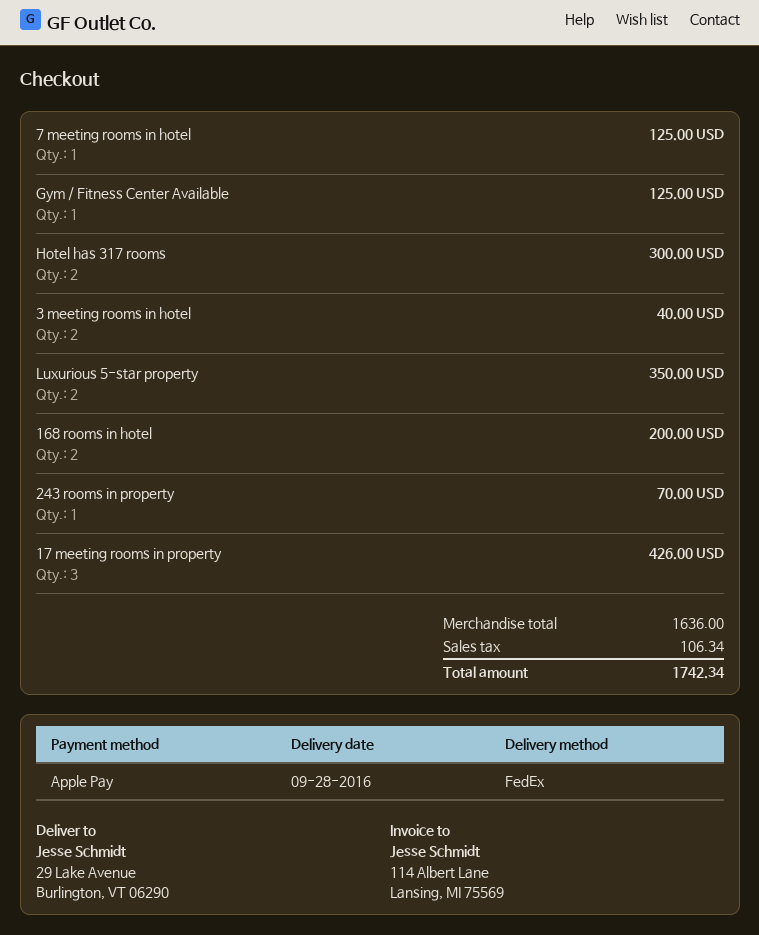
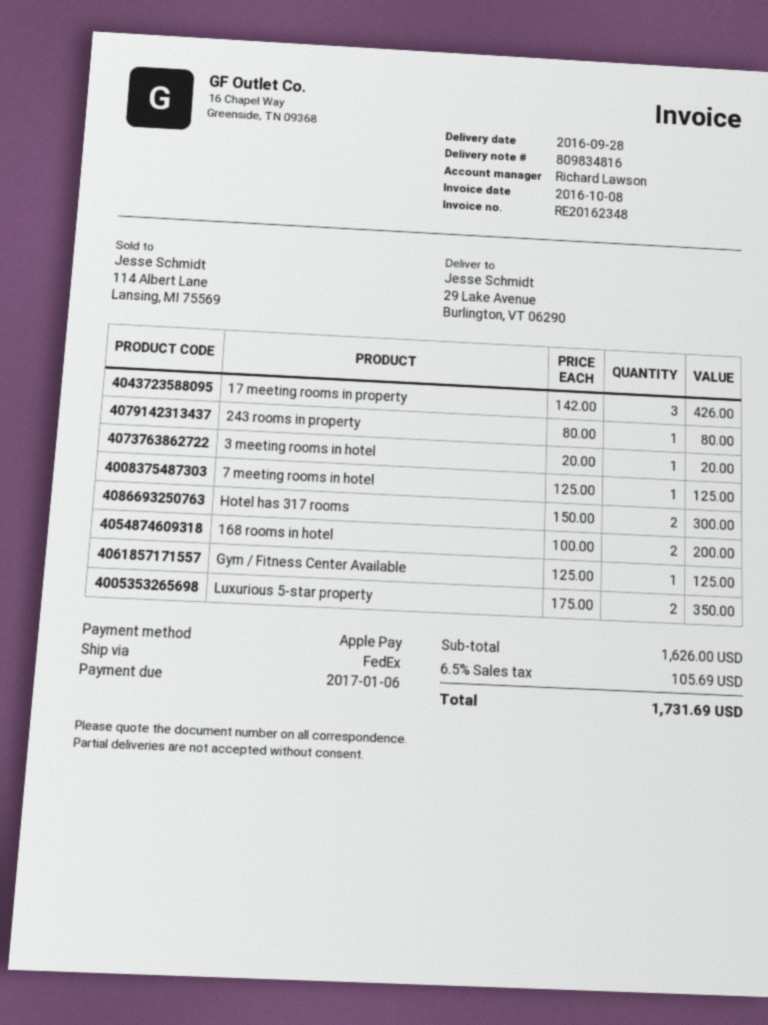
3 meeting rooms in hotel: 2 for 40.00 -> 1 for 20.00
243 rooms in property: 1 for 70.00 -> 1 for 80.00
subtotal: 1636.00 -> 1626.00
tax: 106.34 -> 105.69
total: 1742.34 -> 1731.69

